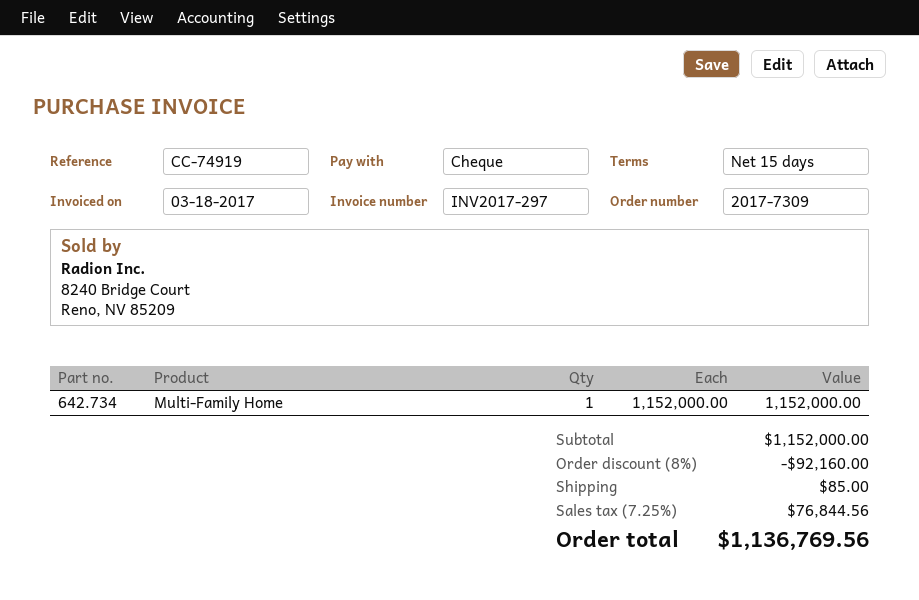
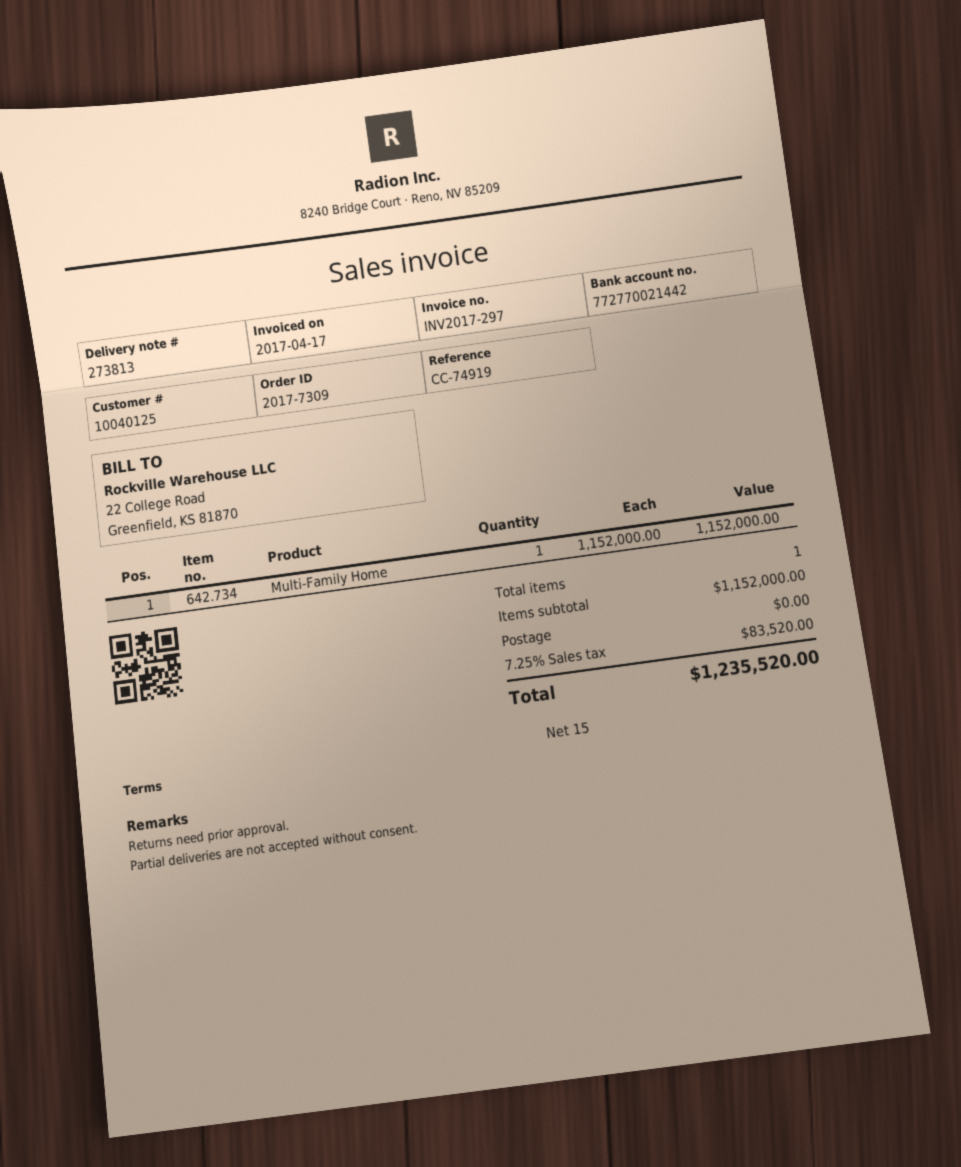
invoice date: 2017-03-18 -> 2017-04-17
discount: 8% = 92160.00 -> none
shipping: 85.00 -> 0.00
tax: 7.25% = 76844.56 -> 7.25% = 83520.00
total: 1136769.56 -> 1235520.00

